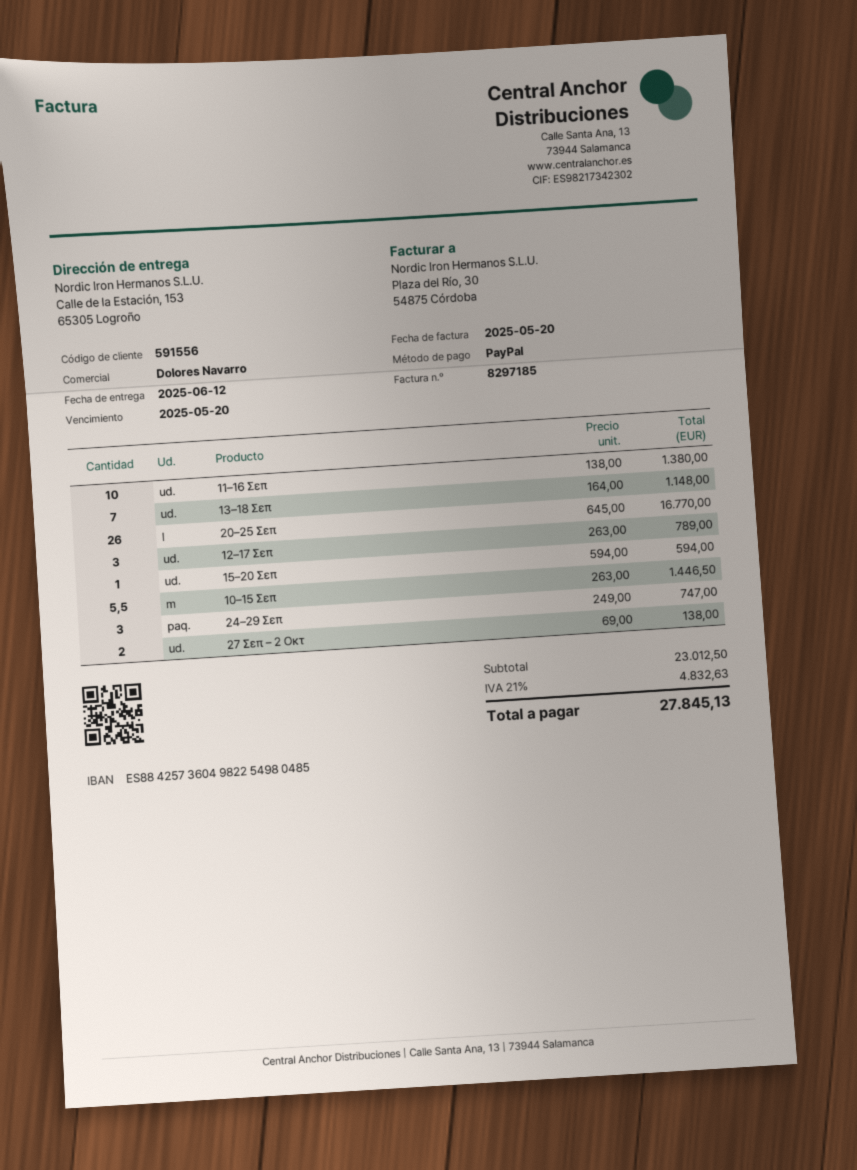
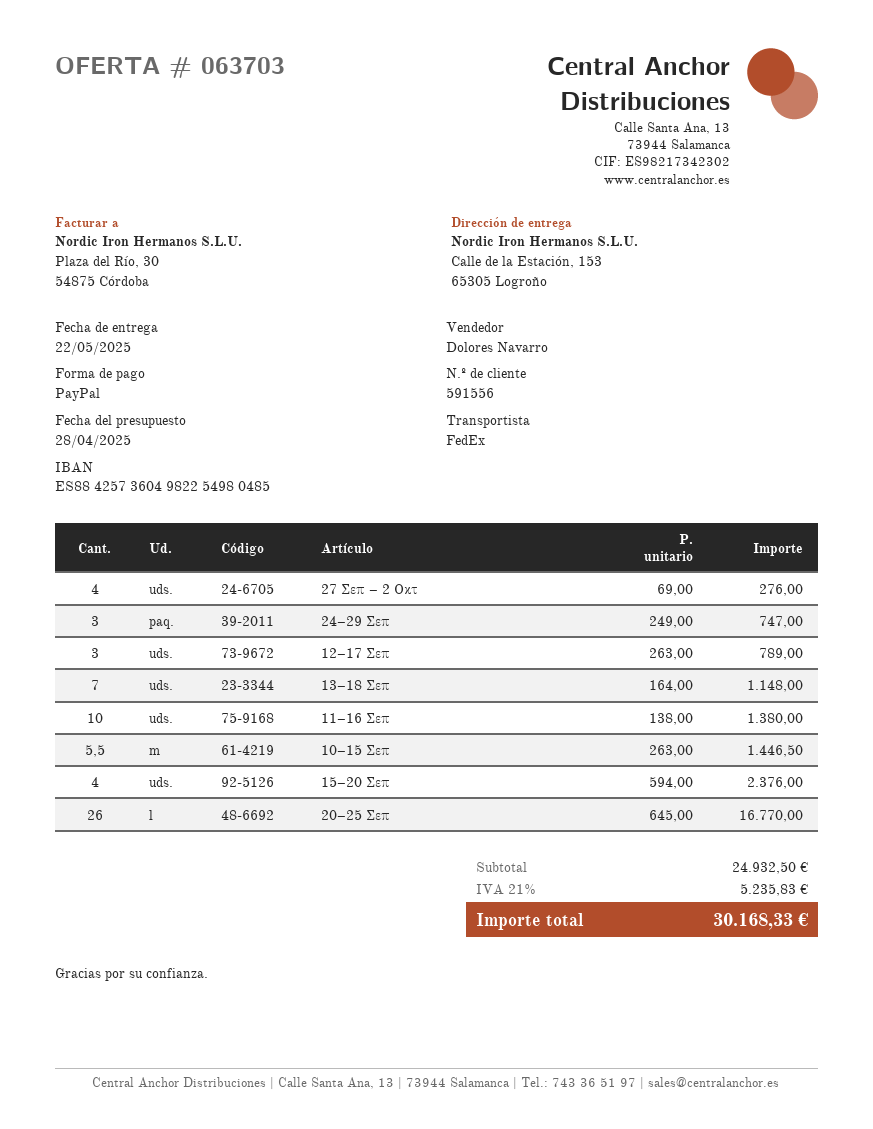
delivery date: 2025-06-12 -> 2025-05-22
15–20 Σεπ: 1 x 594.00 = 594.00 -> 4 x 594.00 = 2376.00
27 Σεπ – 2 Οκτ: 2 x 69.00 = 138.00 -> 4 x 69.00 = 276.00
subtotal: 23012.50 -> 24932.50
tax: 21% = 4832.63 -> 21% = 5235.83
total: 27845.13 -> 30168.33

